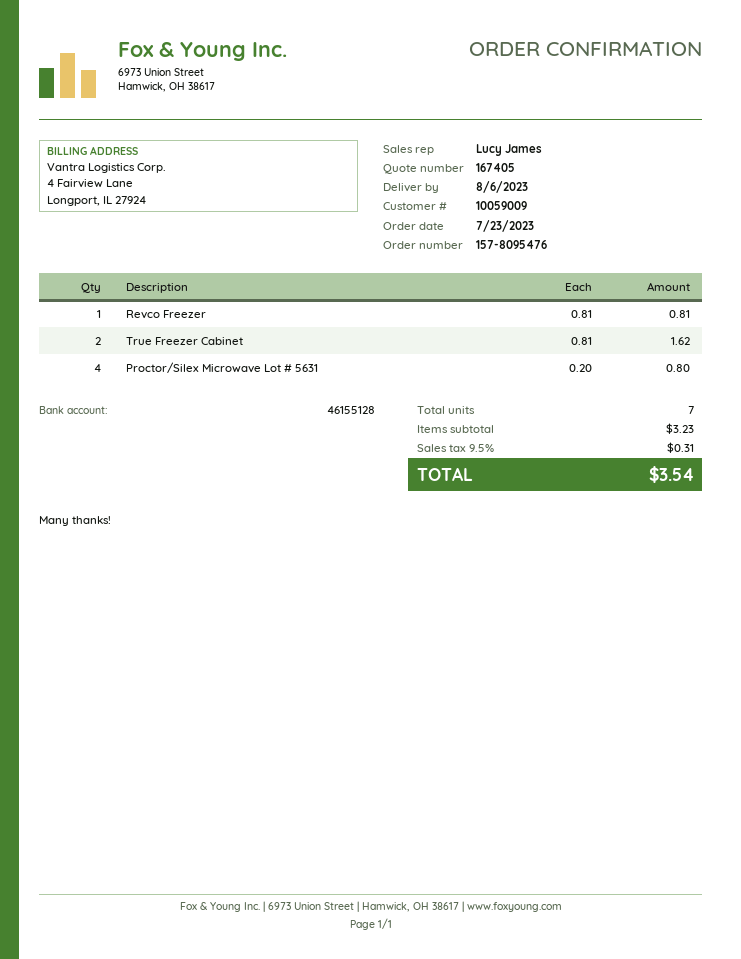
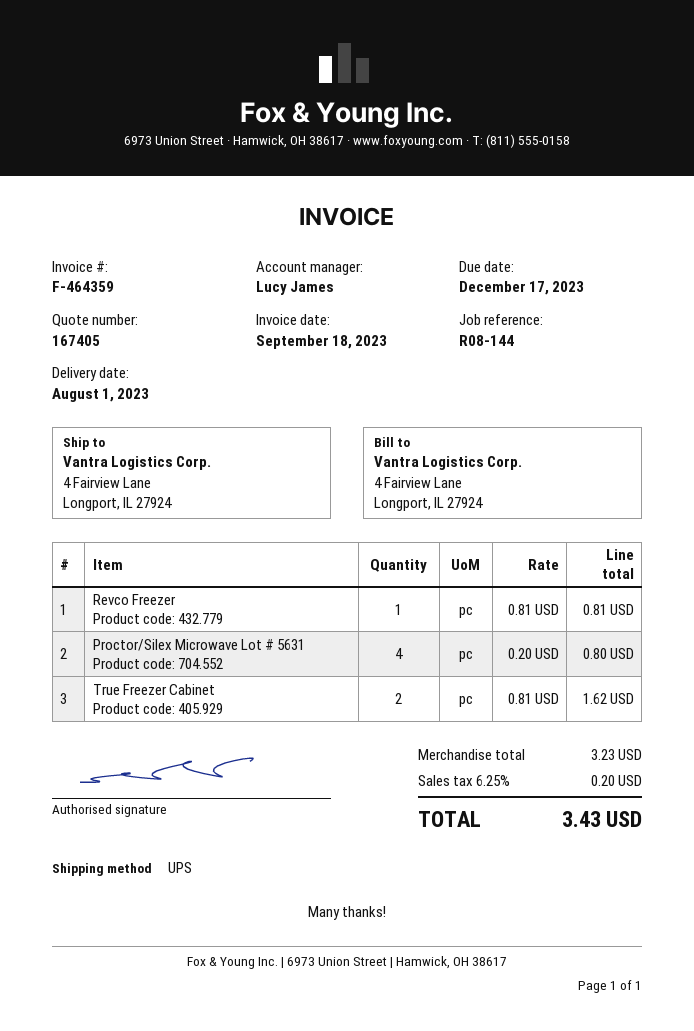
delivery date: 2023-08-06 -> 2023-08-01
tax: 9.5% = 0.31 -> 6.25% = 0.20
total: 3.54 -> 3.43

